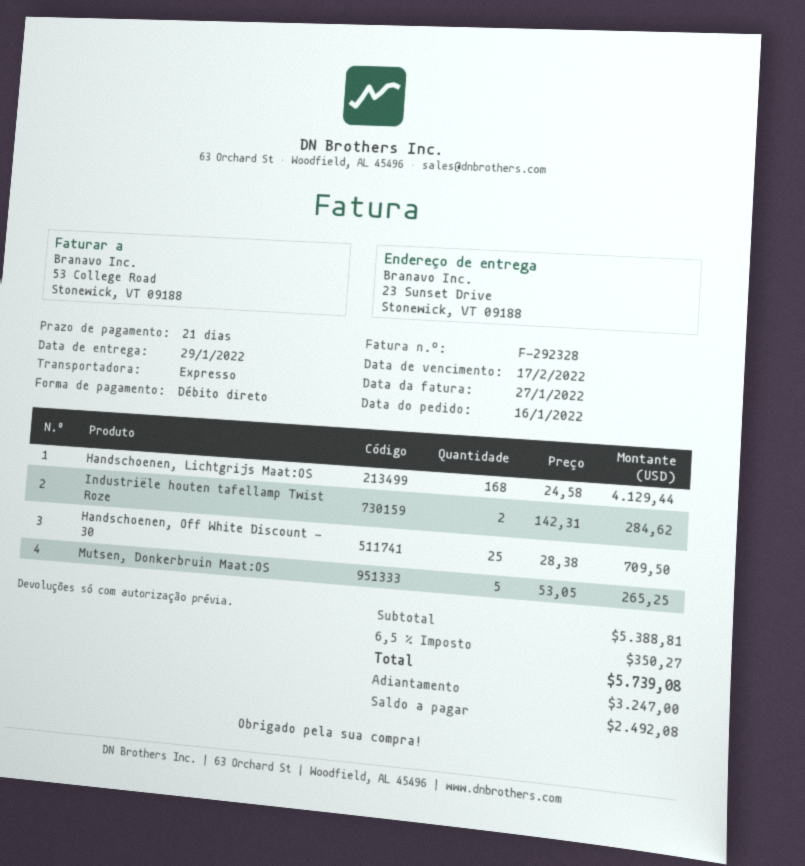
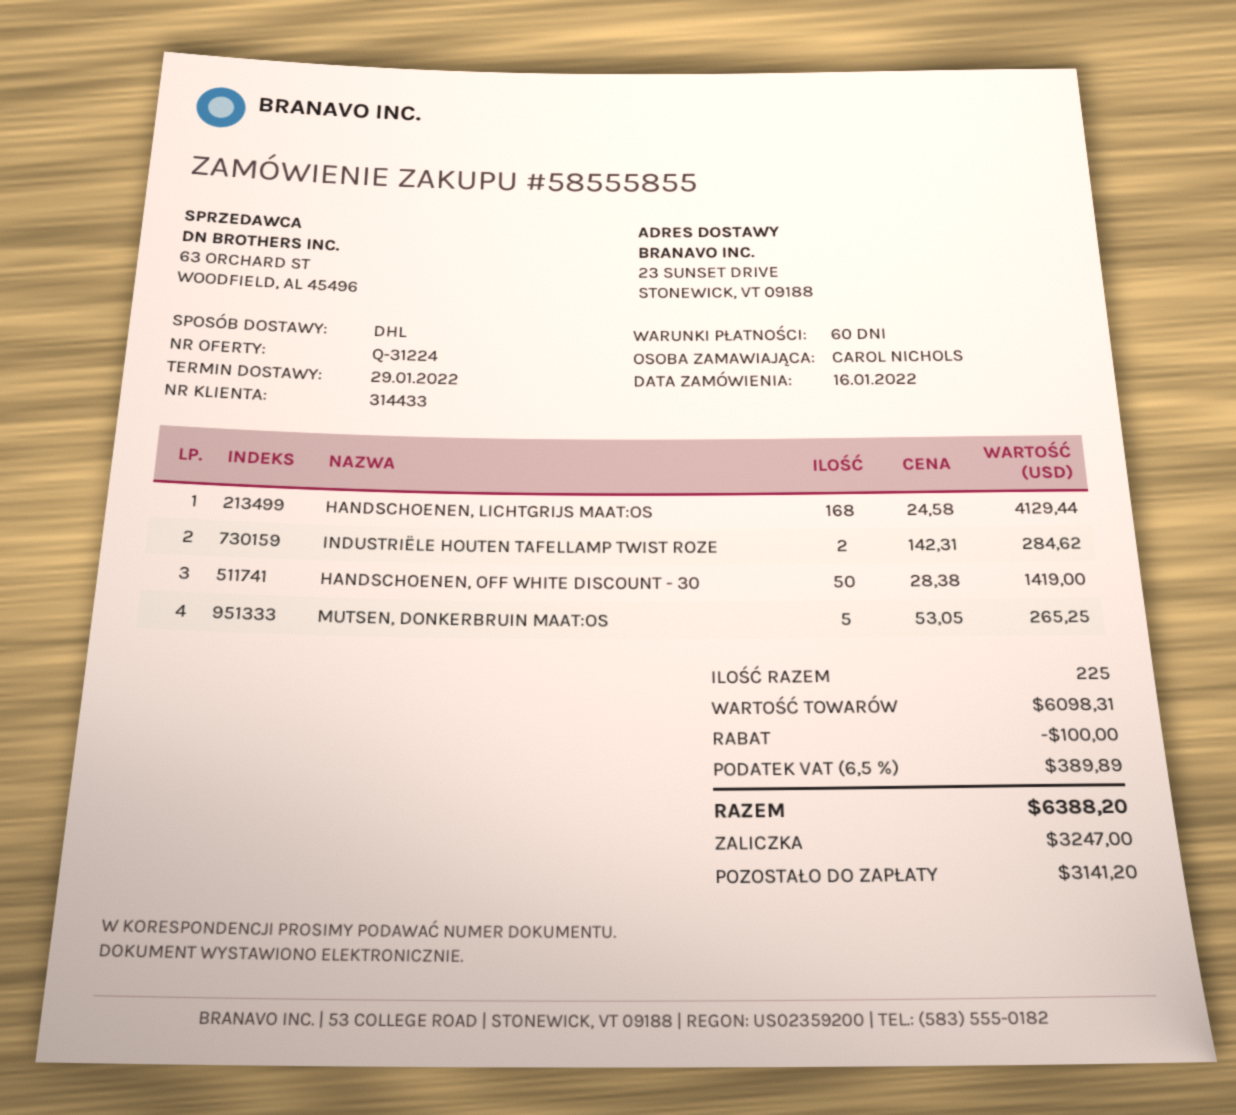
payment terms: 21 days -> 60 days
shipping method: express -> DHL
Handschoenen, Off White Discount - 30: 25 x 28.38 = 709.50 -> 50 x 28.38 = 1419.00
subtotal: 5388.81 -> 6098.31
discount: none -> 100.00
tax: 6.5% = 350.27 -> 6.5% = 389.89
total: 5739.08 -> 6388.20
balance: 2492.08 -> 3141.20

